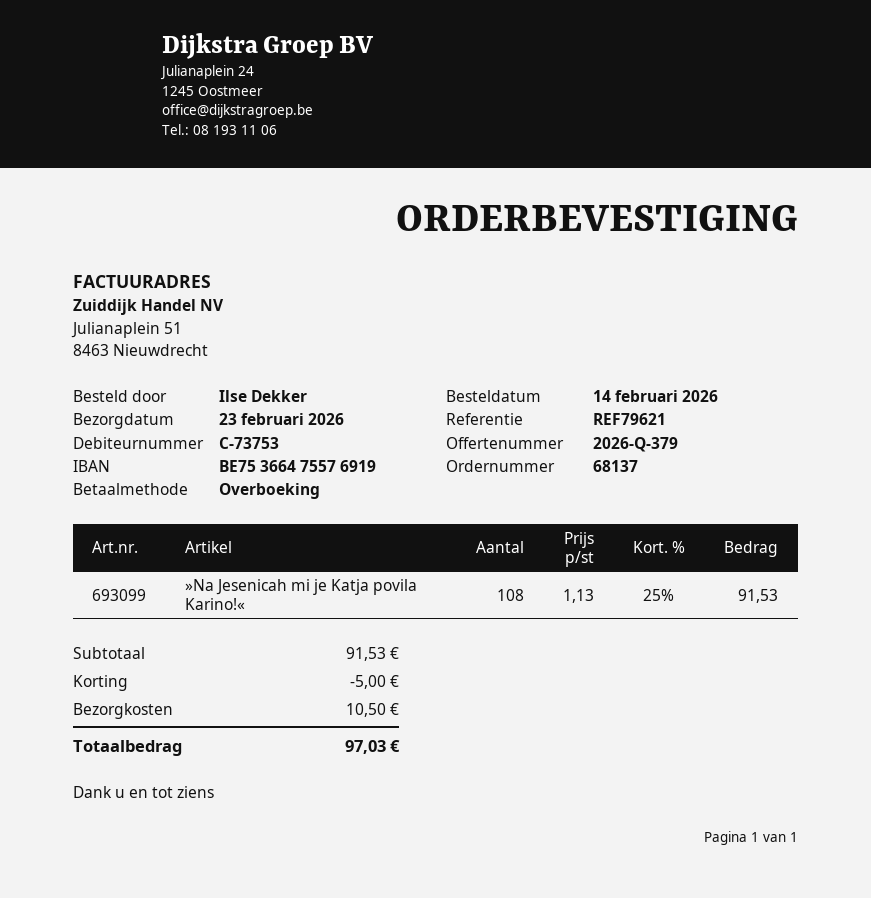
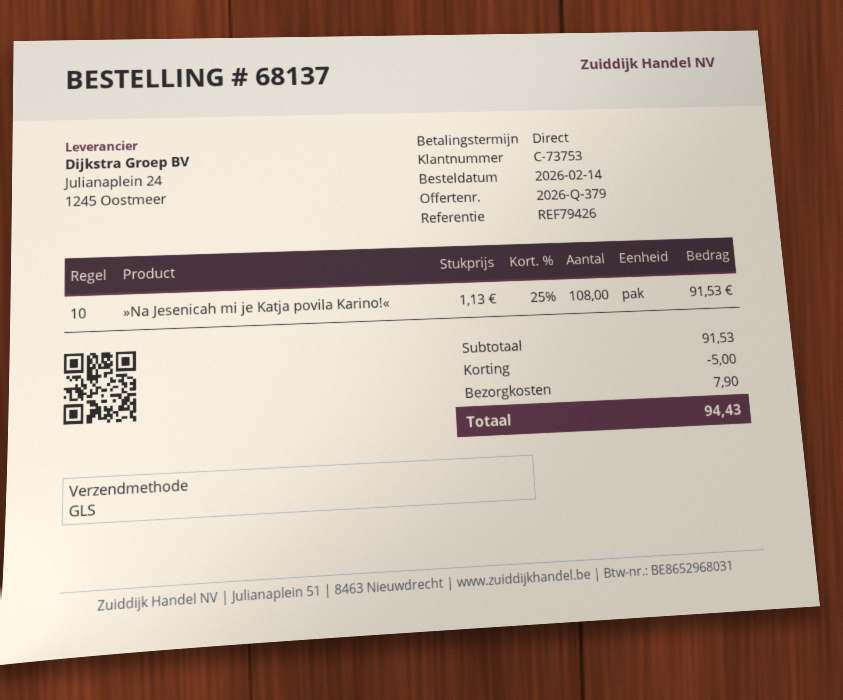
reference: REF79621 -> REF79426
shipping: 10.50 -> 7.90
total: 97.03 -> 94.43

